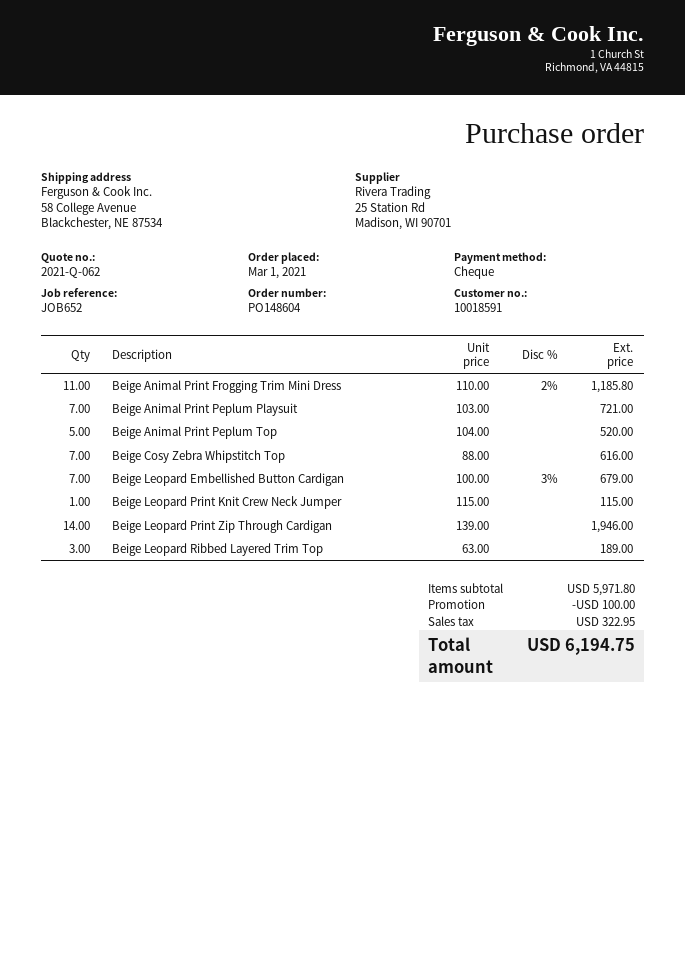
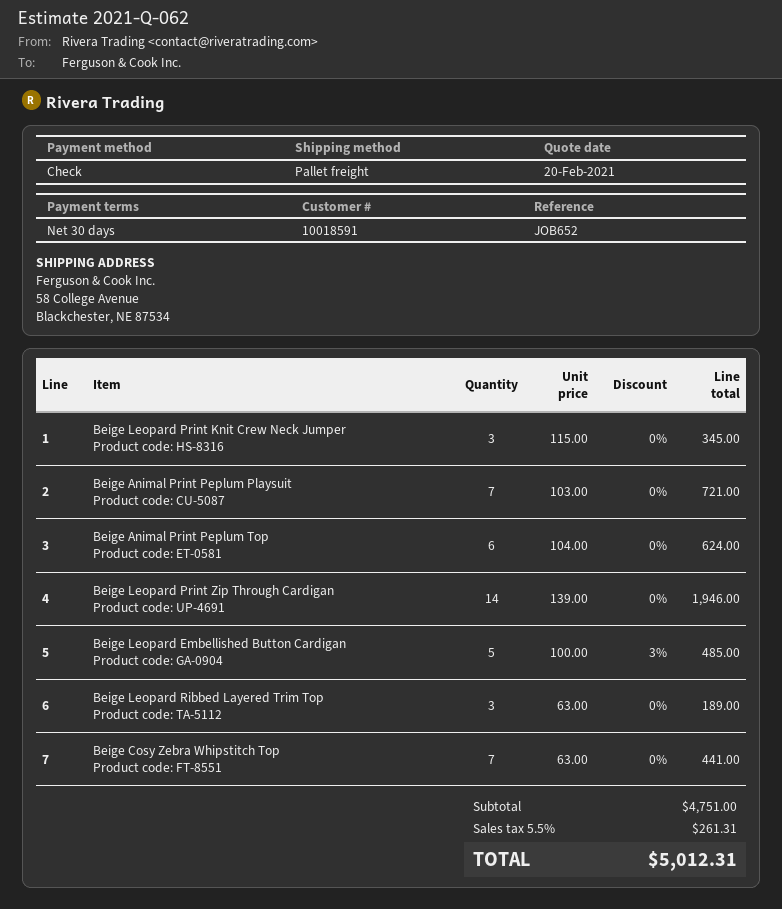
Beige Animal Print Frogging Trim Mini Dress: 11 x 110.00 - 2% = 1185.80 -> none
Beige Animal Print Peplum Top: 5 x 104.00 = 520.00 -> 6 x 104.00 = 624.00
Beige Cosy Zebra Whipstitch Top: 7 x 88.00 = 616.00 -> 7 x 63.00 = 441.00
Beige Leopard Embellished Button Cardigan: 7 x 100.00 - 3% = 679.00 -> 5 x 100.00 - 3% = 485.00
Beige Leopard Print Knit Crew Neck Jumper: 1 x 115.00 = 115.00 -> 3 x 115.00 = 345.00
subtotal: 5971.80 -> 4751.00
discount: 100.00 -> none
tax: 322.95 -> 261.31
total: 6194.75 -> 5012.31

